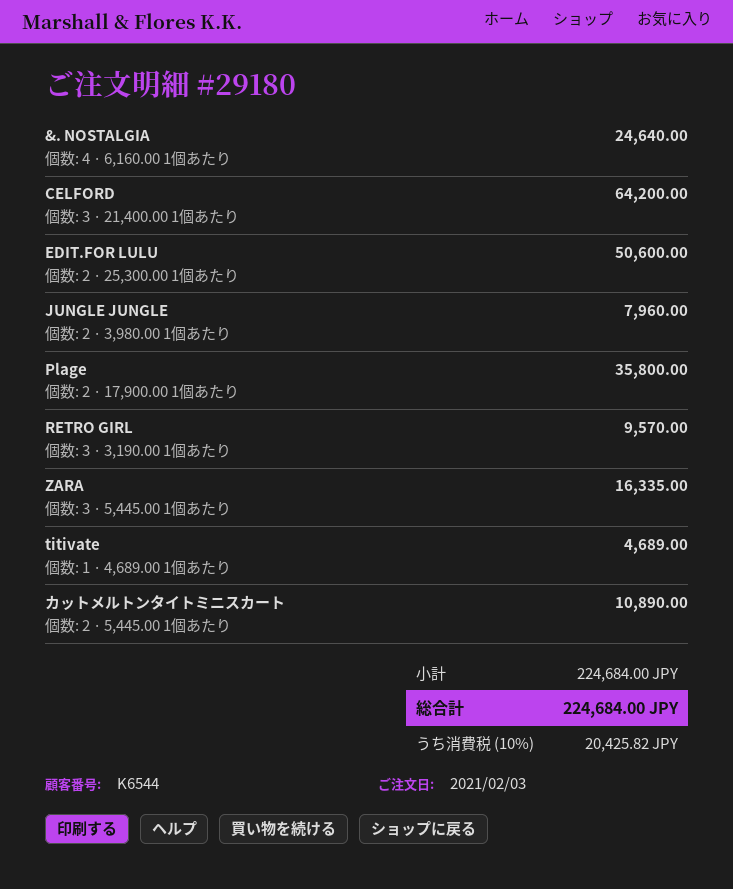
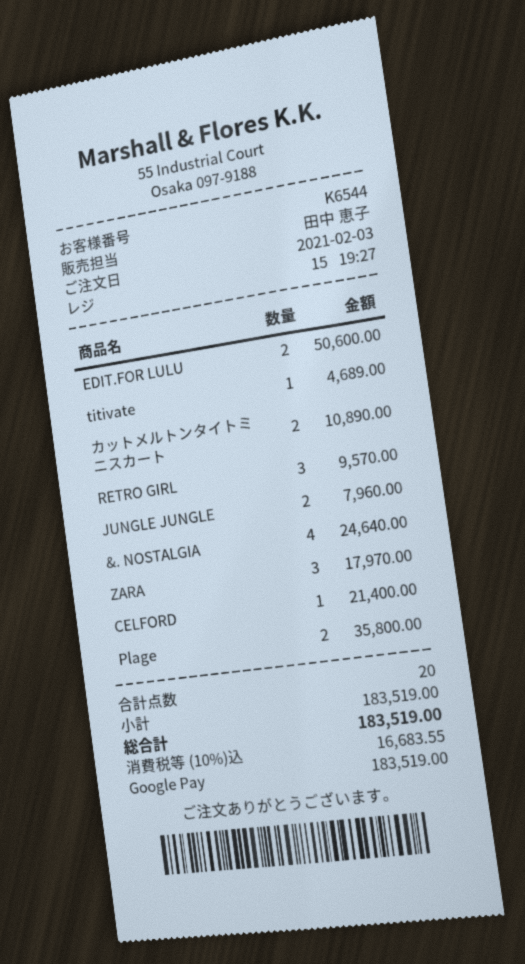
CELFORD: 3 for 64200.00 -> 1 for 21400.00
ZARA: 3 for 16335.00 -> 3 for 17970.00
subtotal: 224684.00 -> 183519.00
tax: 10% = 20425.82 -> 10% = 16683.55
total: 224684.00 -> 183519.00

